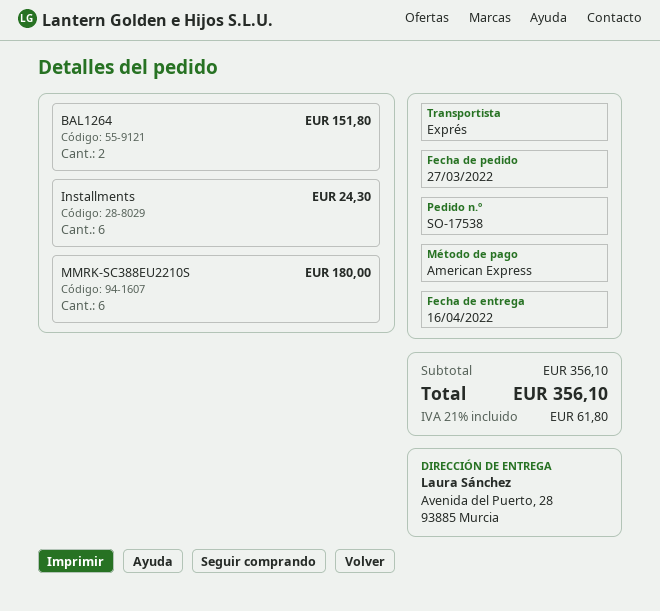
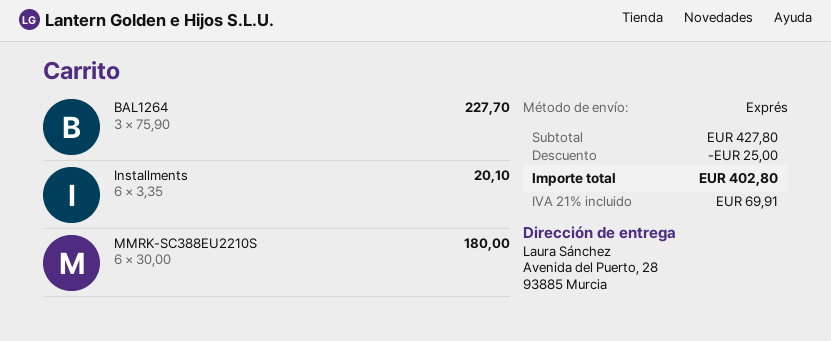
BAL1264: 2 for 151.80 -> 3 for 227.70
Installments: 6 for 24.30 -> 6 for 20.10
subtotal: 356.10 -> 427.80
discount: none -> 25.00
tax: 21% = 61.80 -> 21% = 69.91
total: 356.10 -> 402.80

